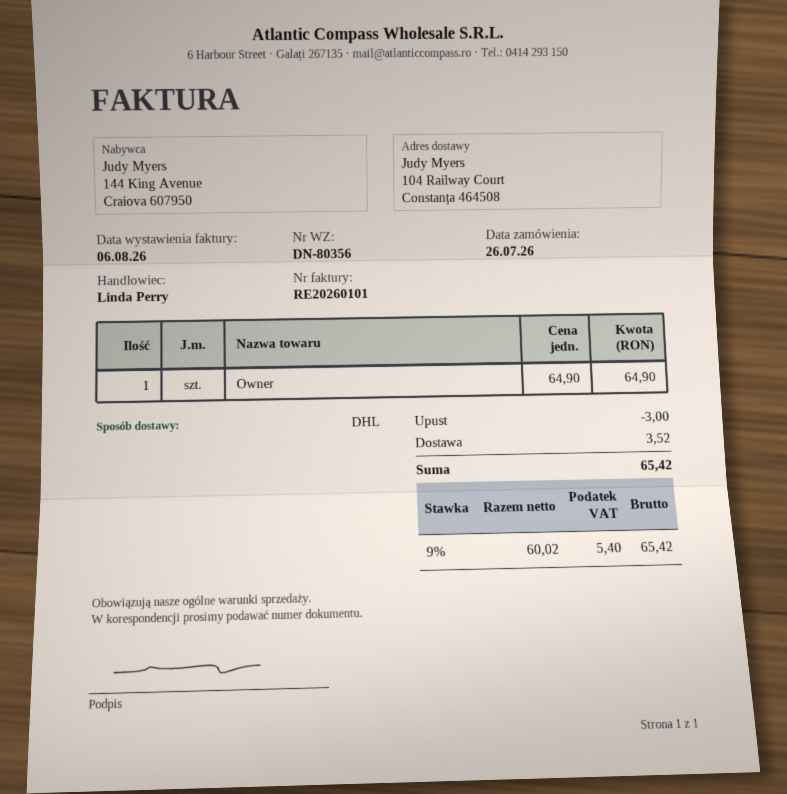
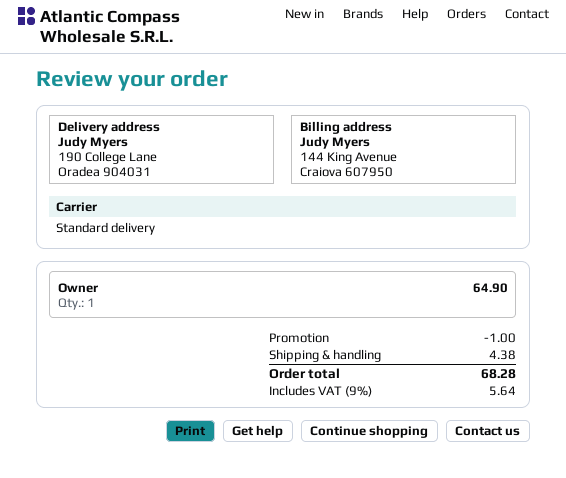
shipping method: DHL -> standard
ship to: 104 Railway Court, Constanța 464508 -> 190 College Lane, Oradea 904031
discount: 3.00 -> 1.00
shipping: 3.52 -> 4.38
tax: 9% = 5.40 -> 9% = 5.64
total: 65.42 -> 68.28

